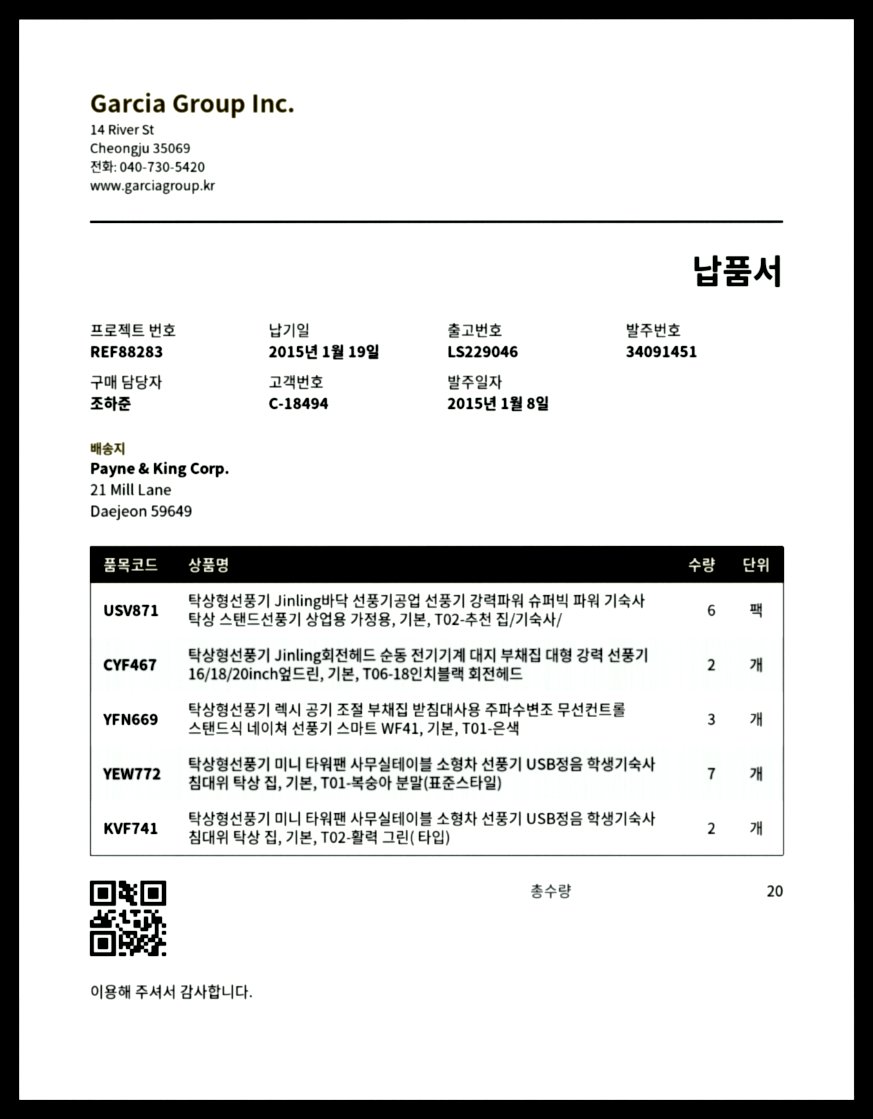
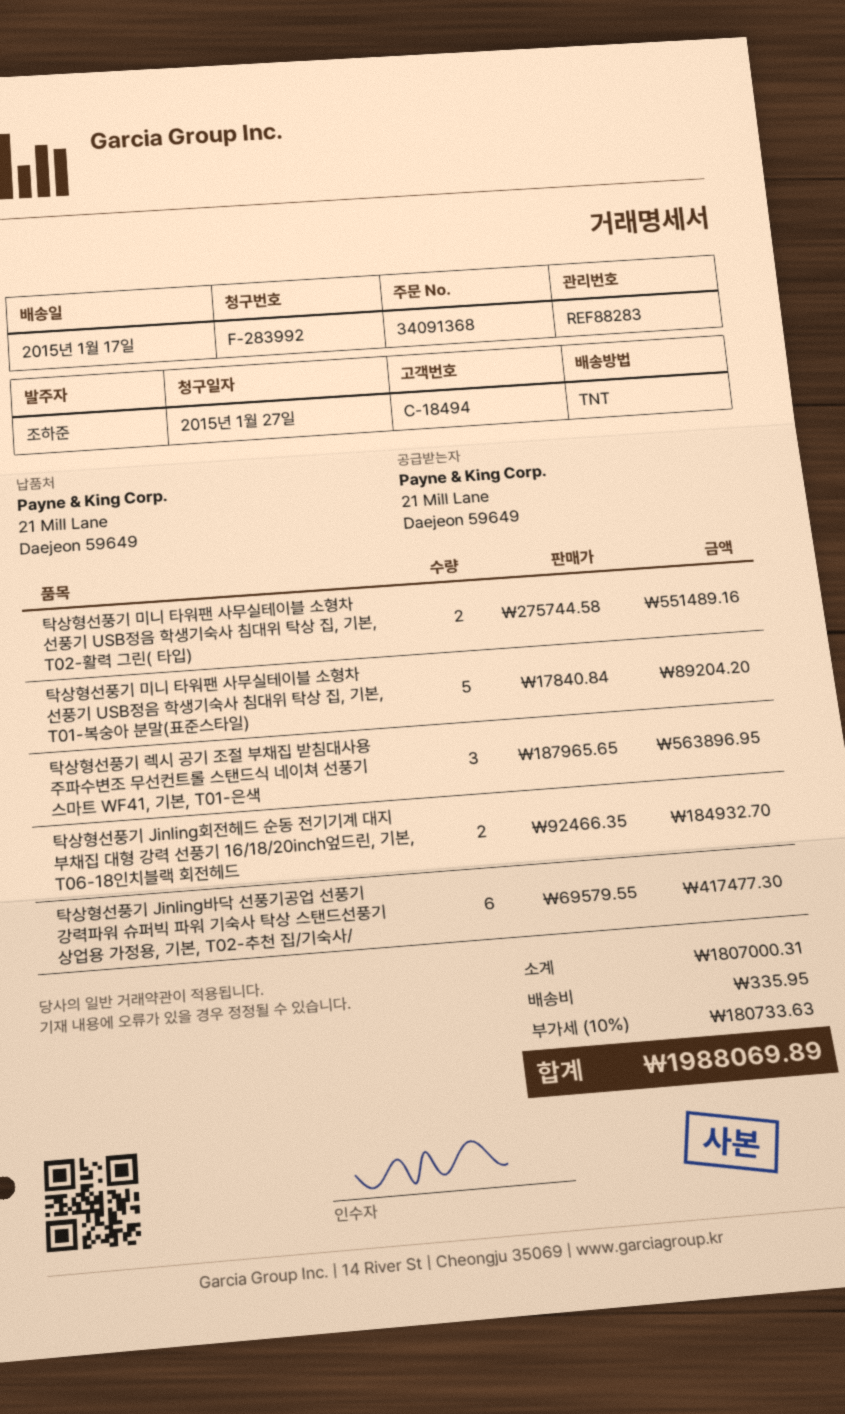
order number: 34091451 -> 34091368
delivery date: 2015-01-19 -> 2015-01-17
탁상형선풍기 미니 타워팬 사무실테이블 소형차 선풍기 USB정음 학생기숙사 침대위 탁상 집, 기본, T01-복숭아 분말(표준스타일): 7 -> 5

